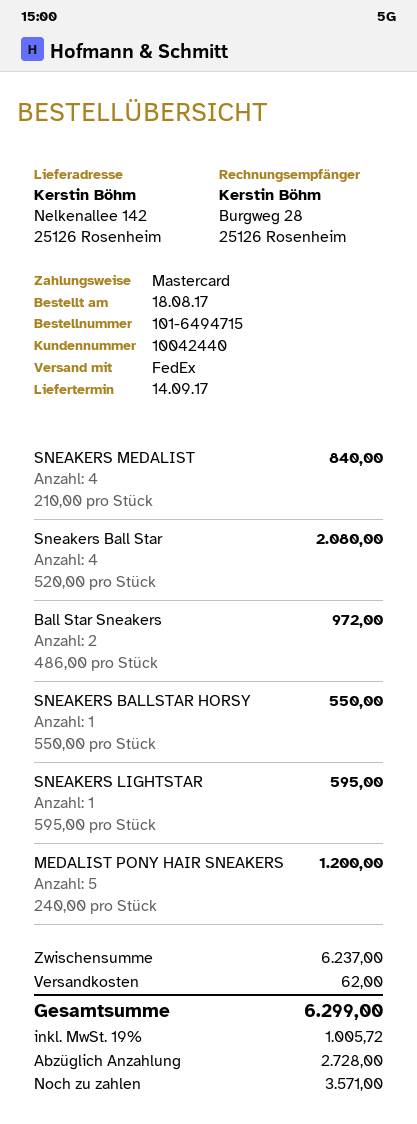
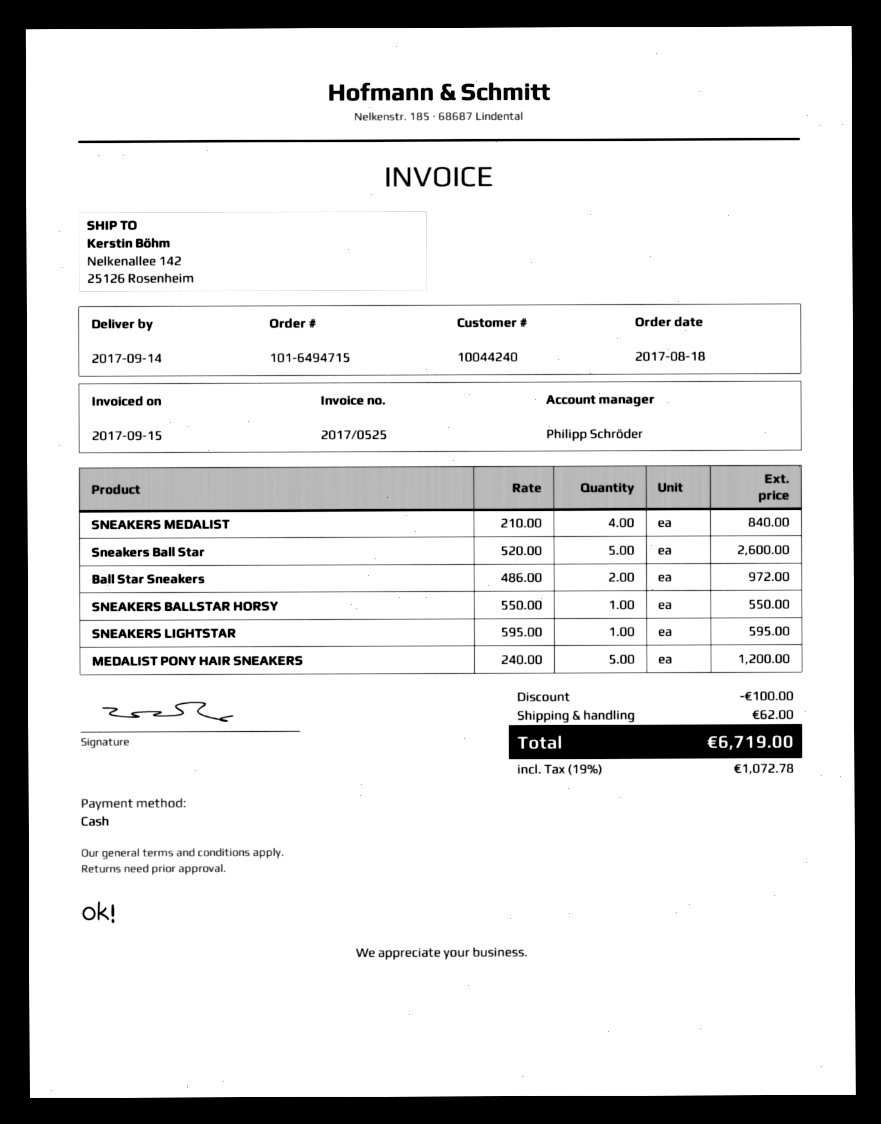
customer number: 10042440 -> 10044240
payment method: Mastercard -> cash
Sneakers Ball Star: 4 x 520.00 = 2080.00 -> 5 x 520.00 = 2600.00
discount: none -> 100.00
tax: 19% = 1005.72 -> 19% = 1072.78
total: 6299.00 -> 6719.00

